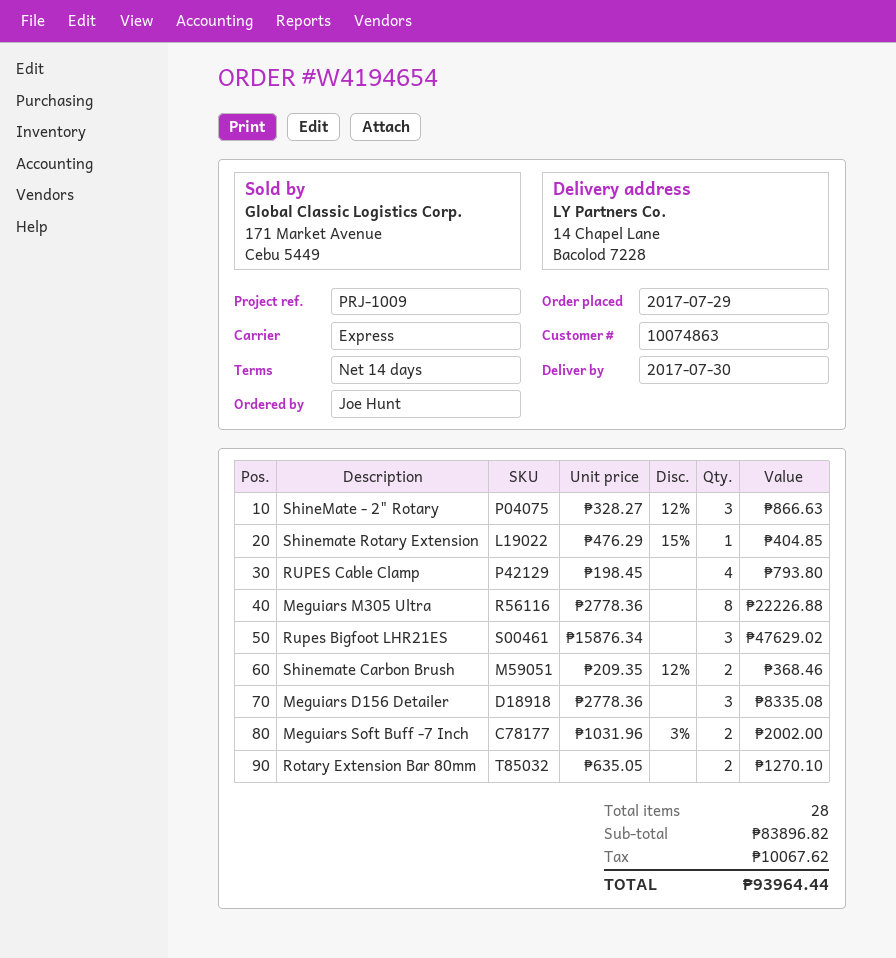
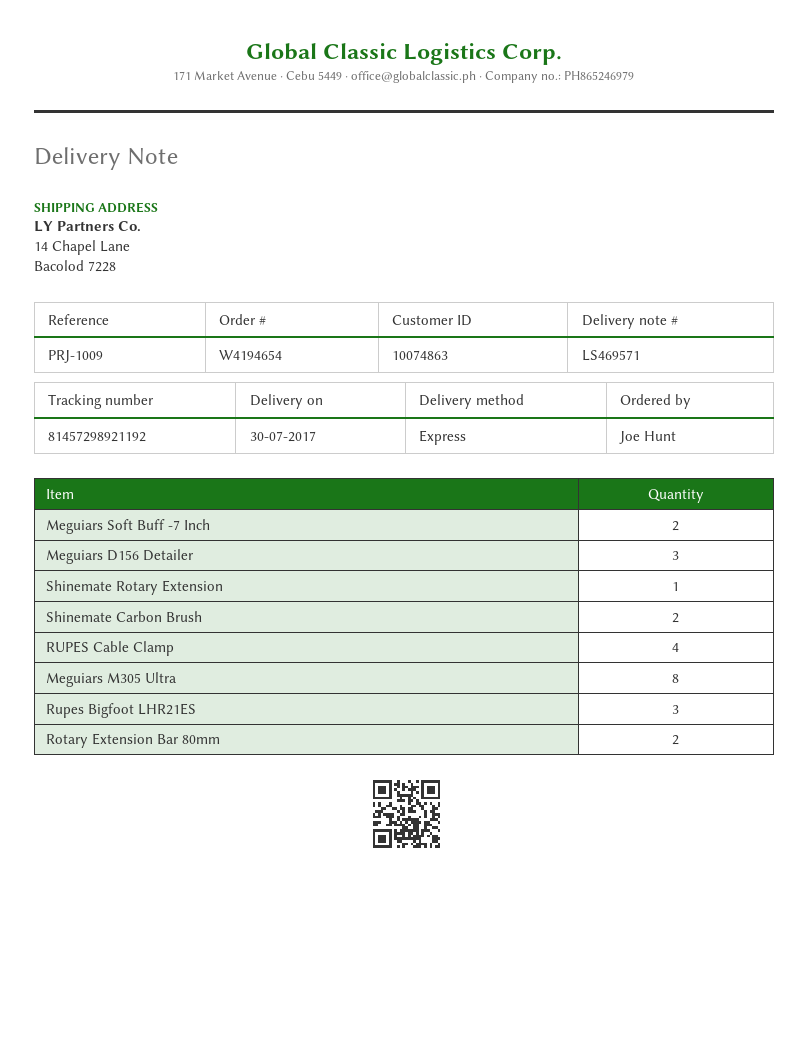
ShineMate - 2" Rotary: 3 -> none

